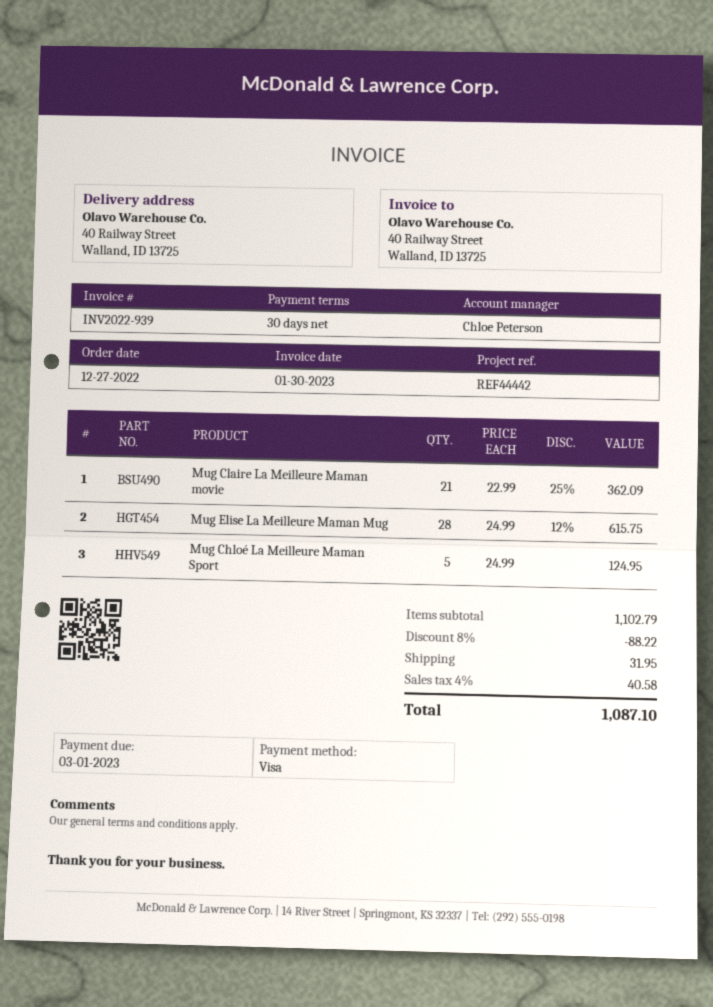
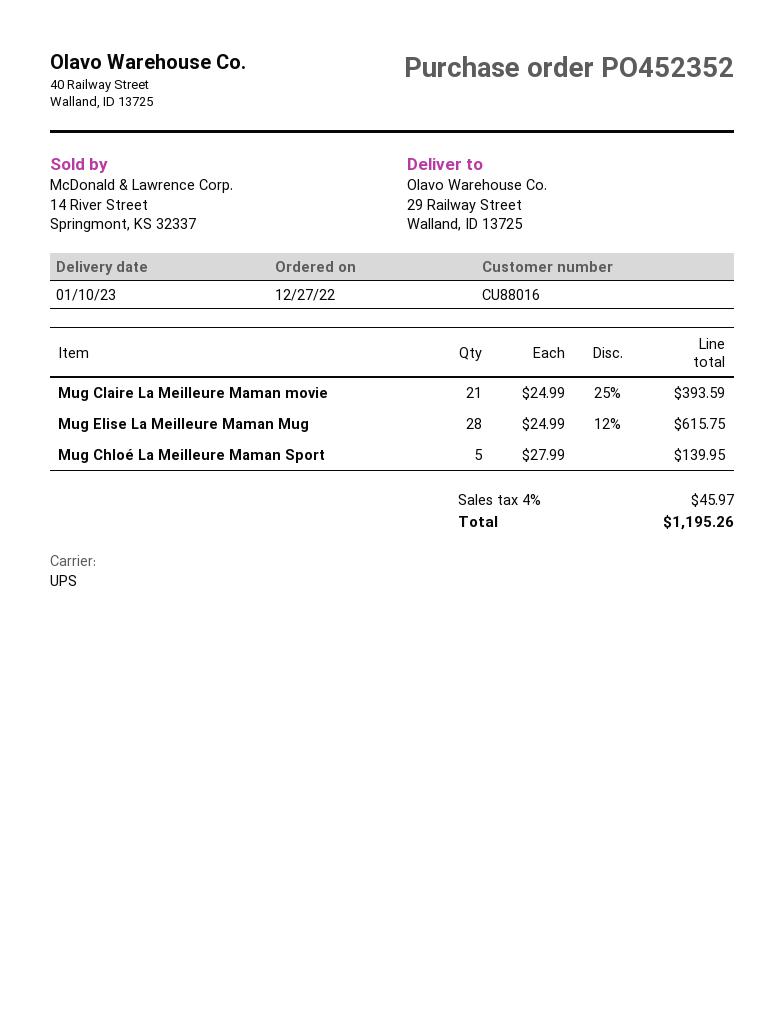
ship to: 40 Railway Street, Walland, ID 13725 -> 29 Railway Street, Walland, ID 13725
Mug Claire La Meilleure Maman movie: 21 x 22.99 - 25% = 362.09 -> 21 x 24.99 - 25% = 393.59
Mug Chloé La Meilleure Maman Sport: 5 x 24.99 = 124.95 -> 5 x 27.99 = 139.95
discount: 8% = 88.22 -> none
shipping: 31.95 -> none
tax: 4% = 40.58 -> 4% = 45.97
total: 1087.10 -> 1195.26

